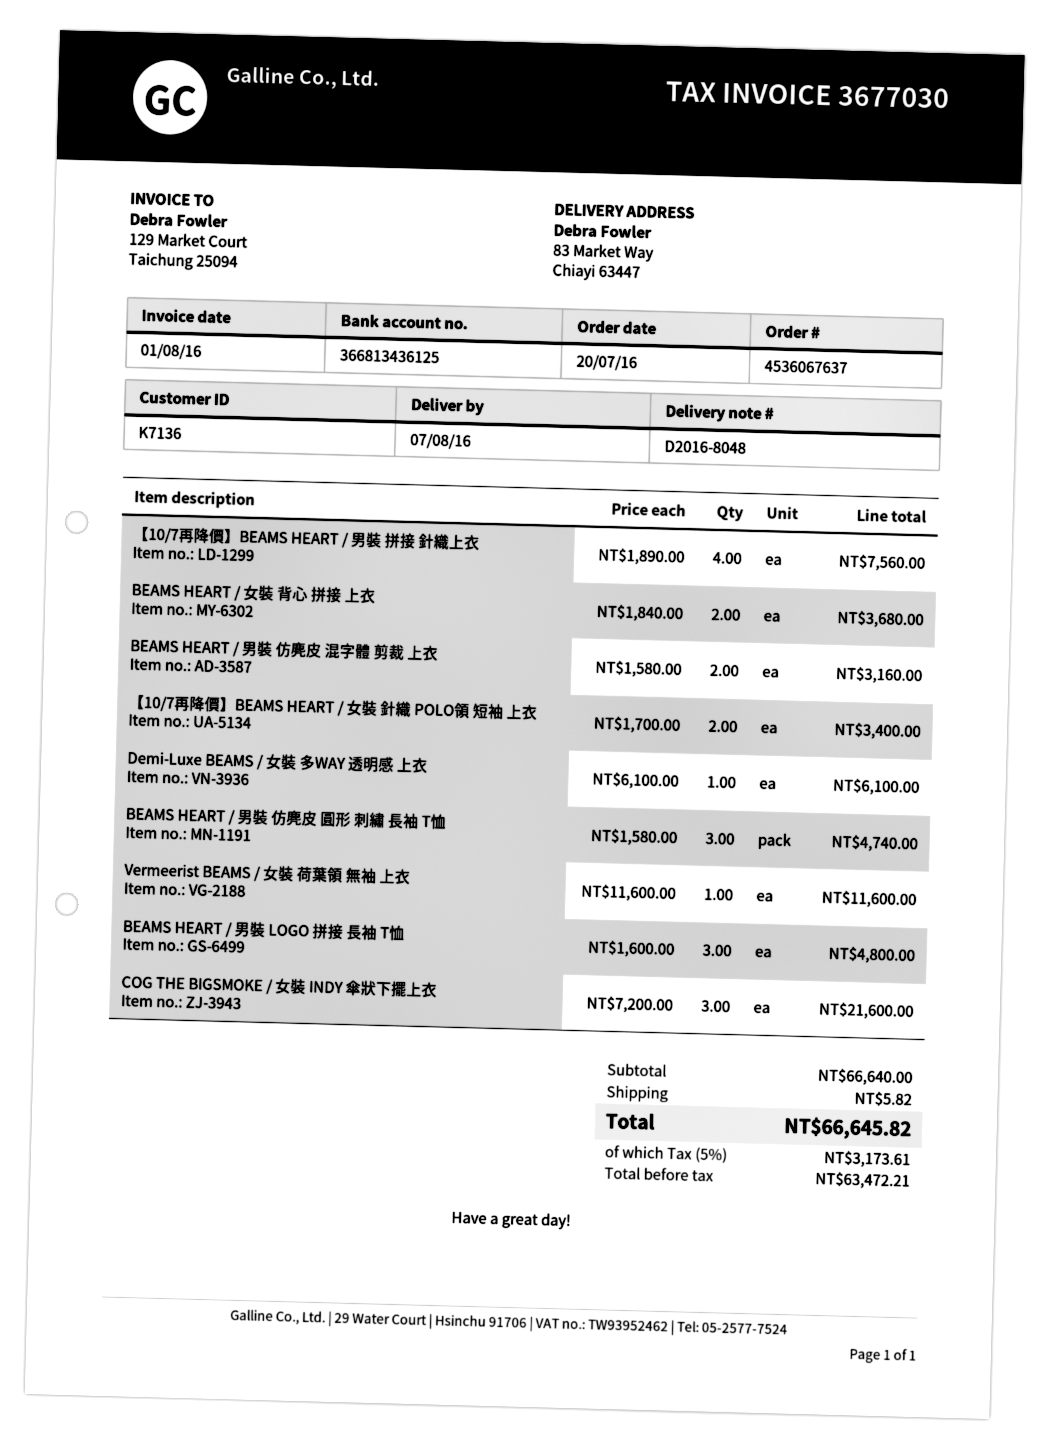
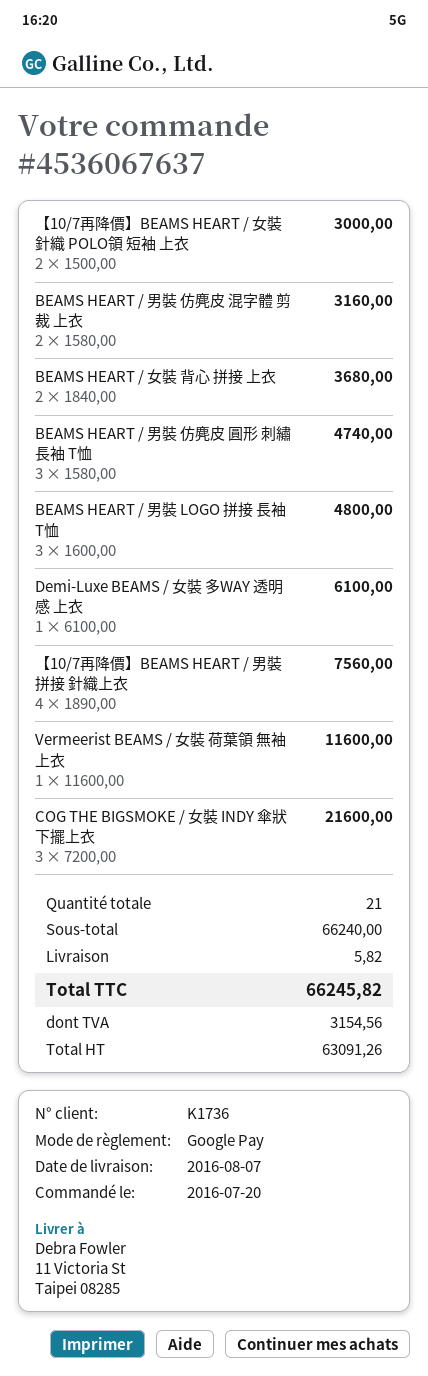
customer number: K7136 -> K1736
ship to: 83 Market Way, Chiayi 63447 -> 11 Victoria St, Taipei 08285
【10/7再降價】BEAMS HEART / 女裝 針織 POLO領 短袖 上衣: 2 x 1700.00 = 3400.00 -> 2 x 1500.00 = 3000.00
subtotal: 66640.00 -> 66240.00
net: 63472.21 -> 63091.26
tax: 3173.61 -> 3154.56
total: 66645.82 -> 66245.82

